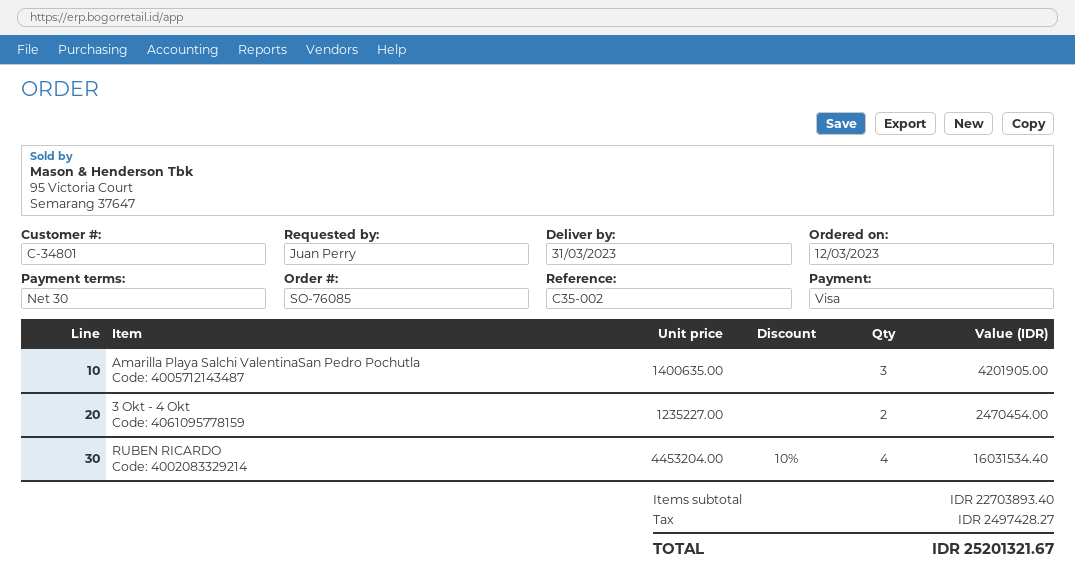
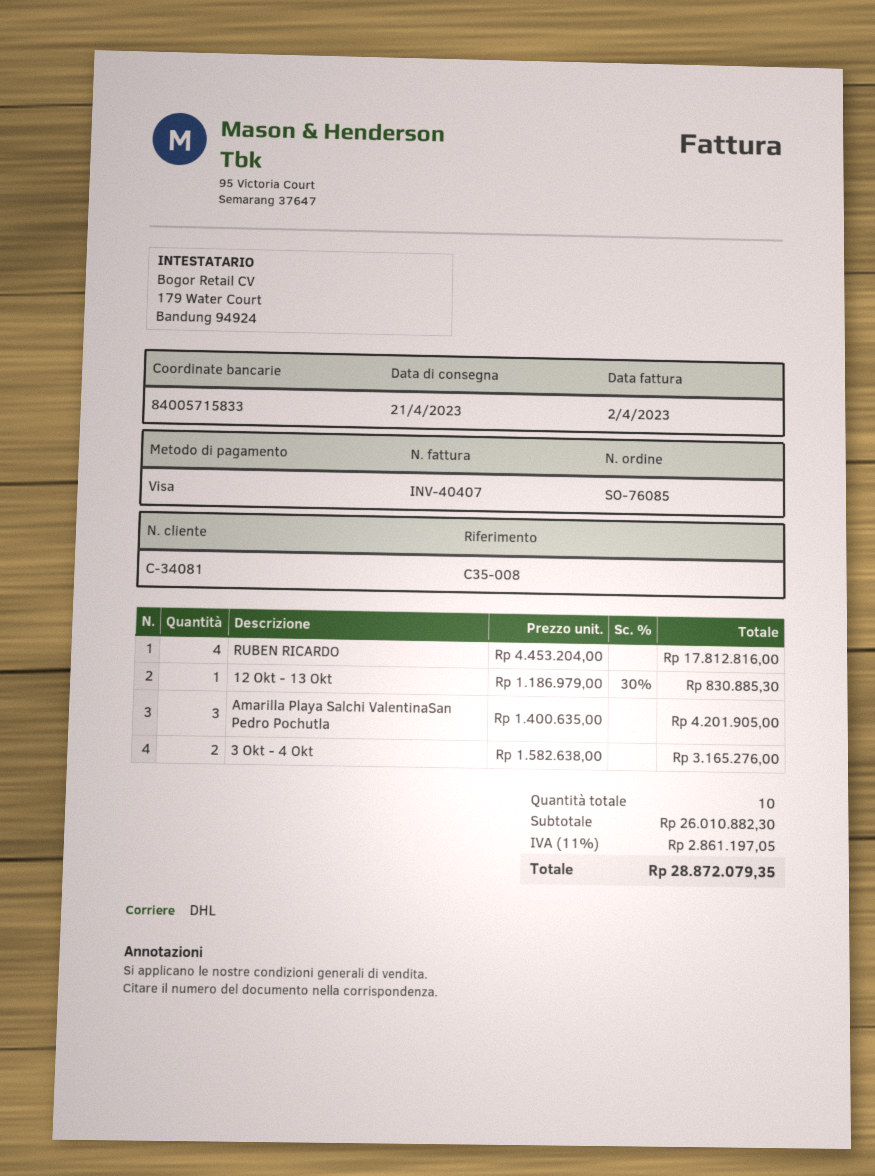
delivery date: 2023-03-31 -> 2023-04-21
customer number: C-34801 -> C-34081
reference: C35-002 -> C35-008
3 Okt - 4 Okt: 2 x 1235227.00 = 2470454.00 -> 2 x 1582638.00 = 3165276.00
RUBEN RICARDO: 4 x 4453204.00 - 10% = 16031534.40 -> 4 x 4453204.00 = 17812816.00
12 Okt - 13 Okt: none -> 1 x 1186979.00 - 30% = 830885.30
subtotal: 22703893.40 -> 26010882.30
tax: 2497428.27 -> 2861197.05
total: 25201321.67 -> 28872079.35

